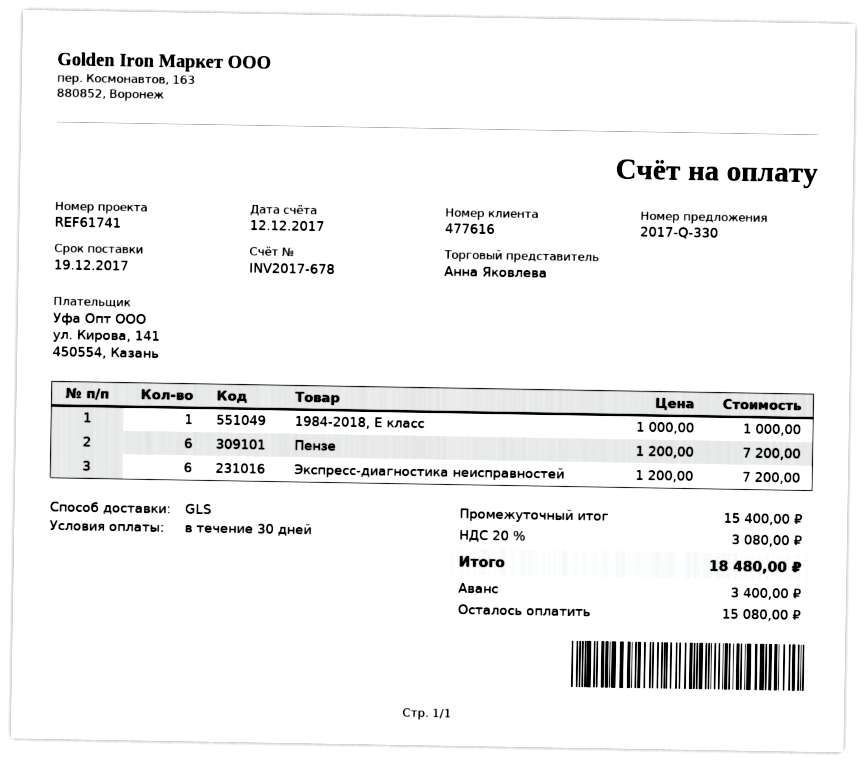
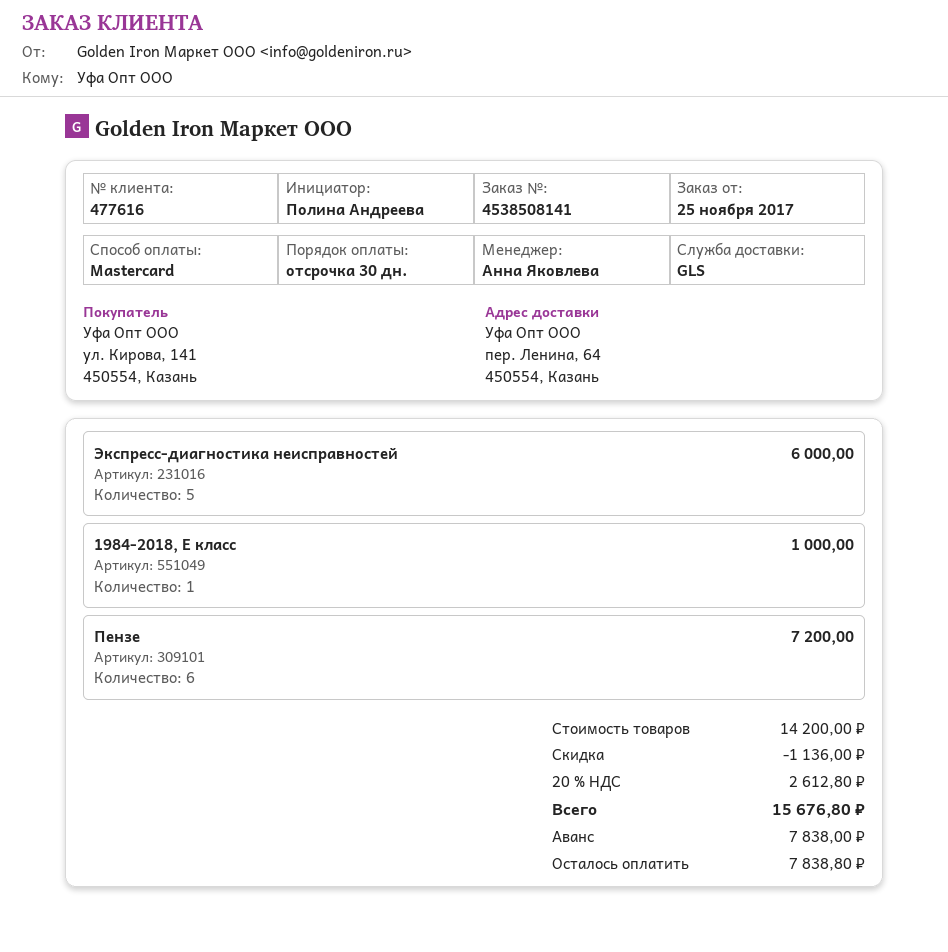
Экспресс-диагностика неисправностей: 6 for 7200.00 -> 5 for 6000.00
subtotal: 15400.00 -> 14200.00
discount: none -> 1136.00
tax: 20% = 3080.00 -> 20% = 2612.80
total: 18480.00 -> 15676.80
deposit: 3400.00 -> 7838.00
balance: 15080.00 -> 7838.80

